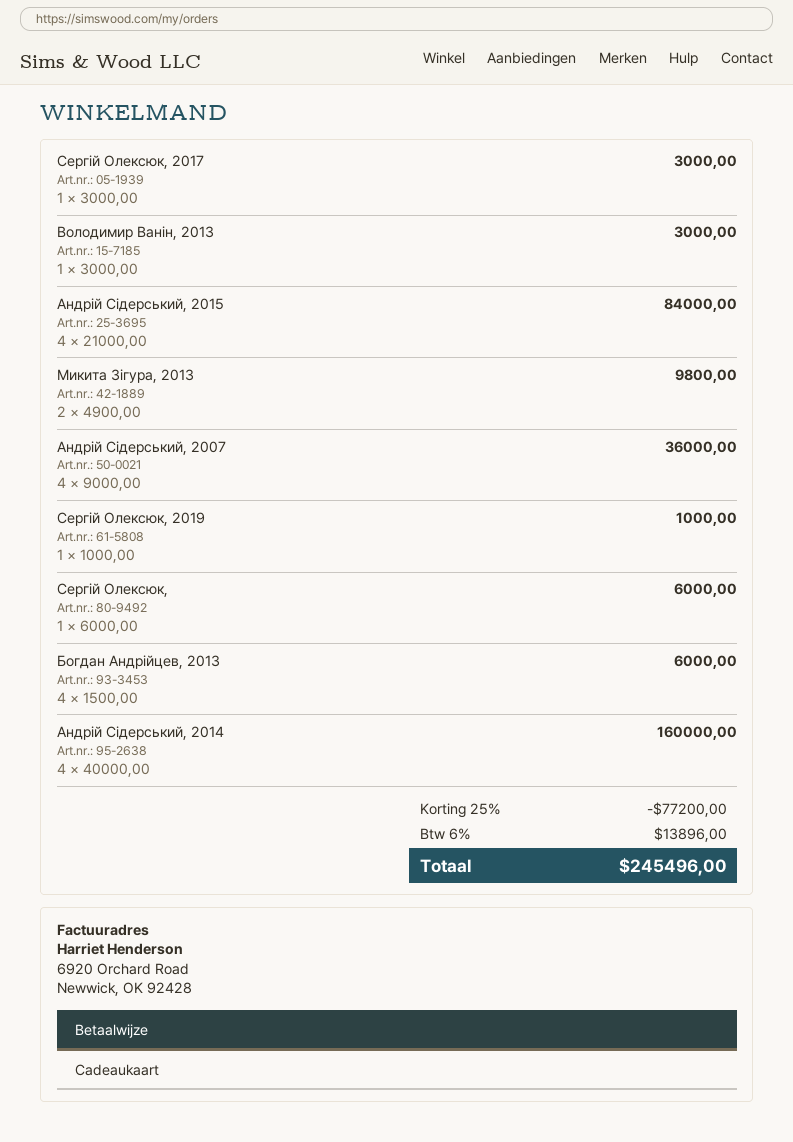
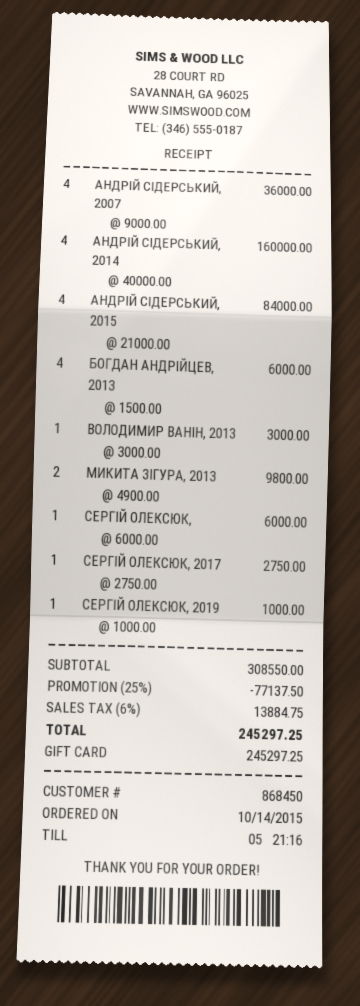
Сергій Олексюк, 2017: 1 x 3000.00 = 3000.00 -> 1 x 2750.00 = 2750.00
discount: 25% = 77200.00 -> 25% = 77137.50
tax: 6% = 13896.00 -> 6% = 13884.75
total: 245496.00 -> 245297.25

